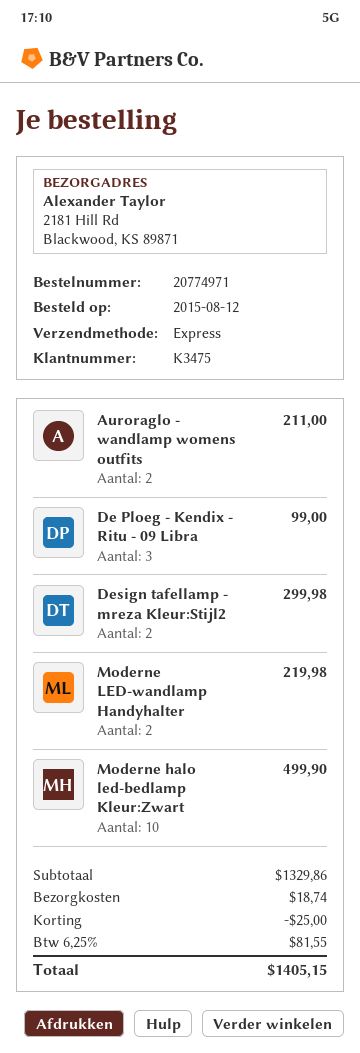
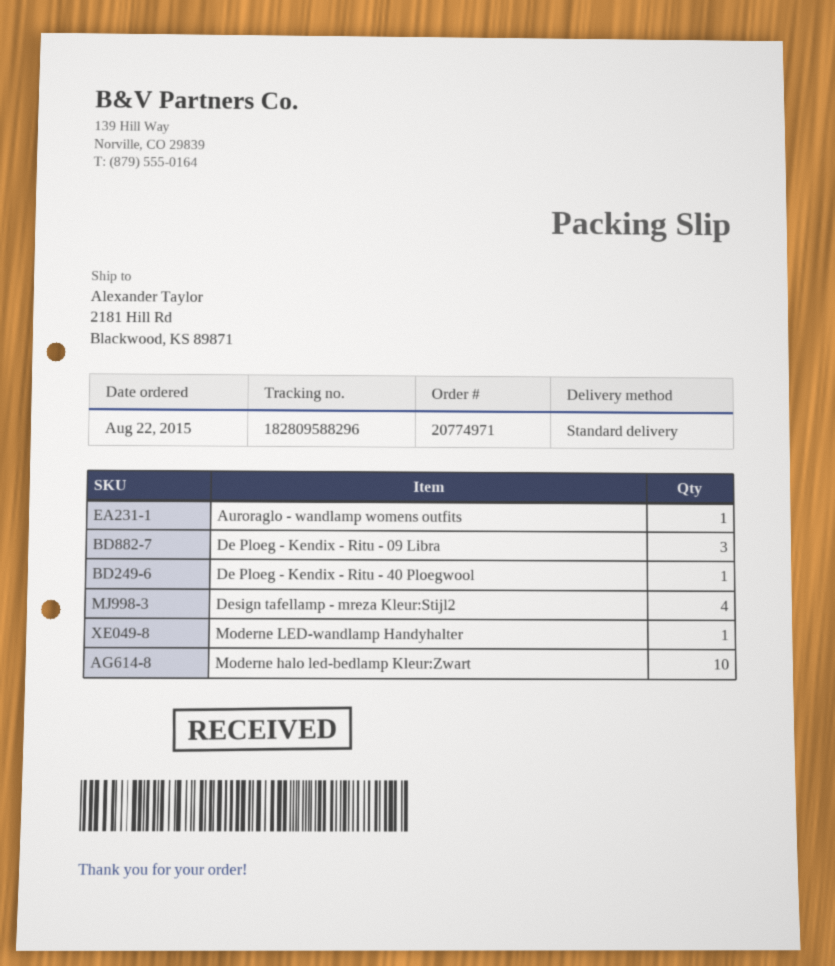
order date: 2015-08-12 -> 2015-08-22
shipping method: express -> standard
Auroraglo - wandlamp womens outfits: 2 -> 1
Design tafellamp - mreza Kleur:Stijl2: 2 -> 4
Moderne LED-wandlamp Handyhalter: 2 -> 1
De Ploeg - Kendix - Ritu - 40 Ploegwool: none -> 1

